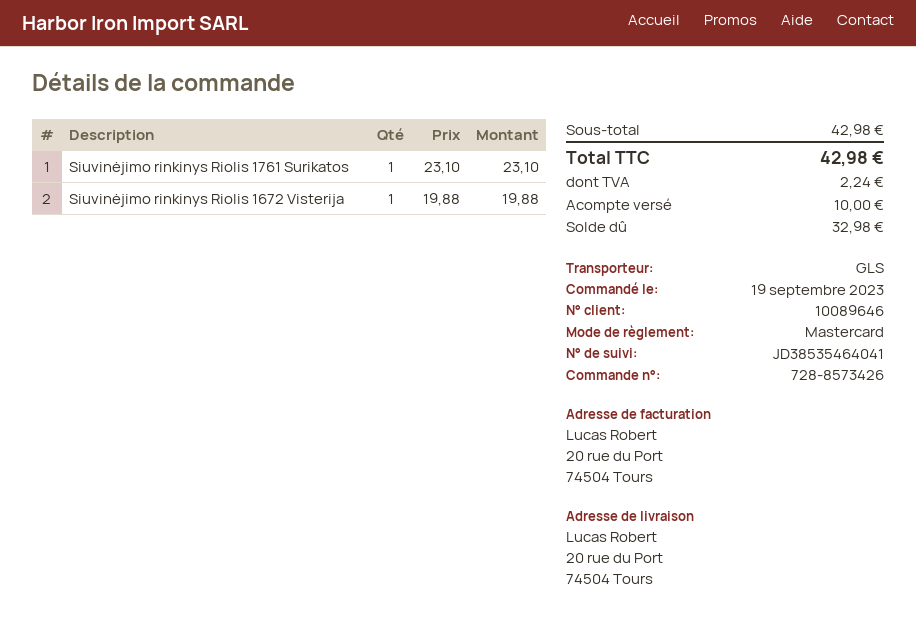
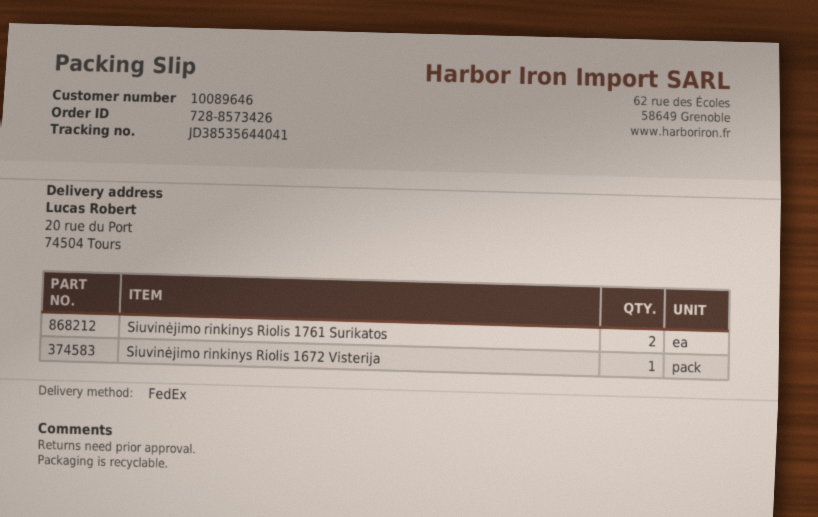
shipping method: GLS -> FedEx
tracking number: JD38535464041 -> JD38535644041
Siuvinėjimo rinkinys Riolis 1761 Surikatos: 1 -> 2

